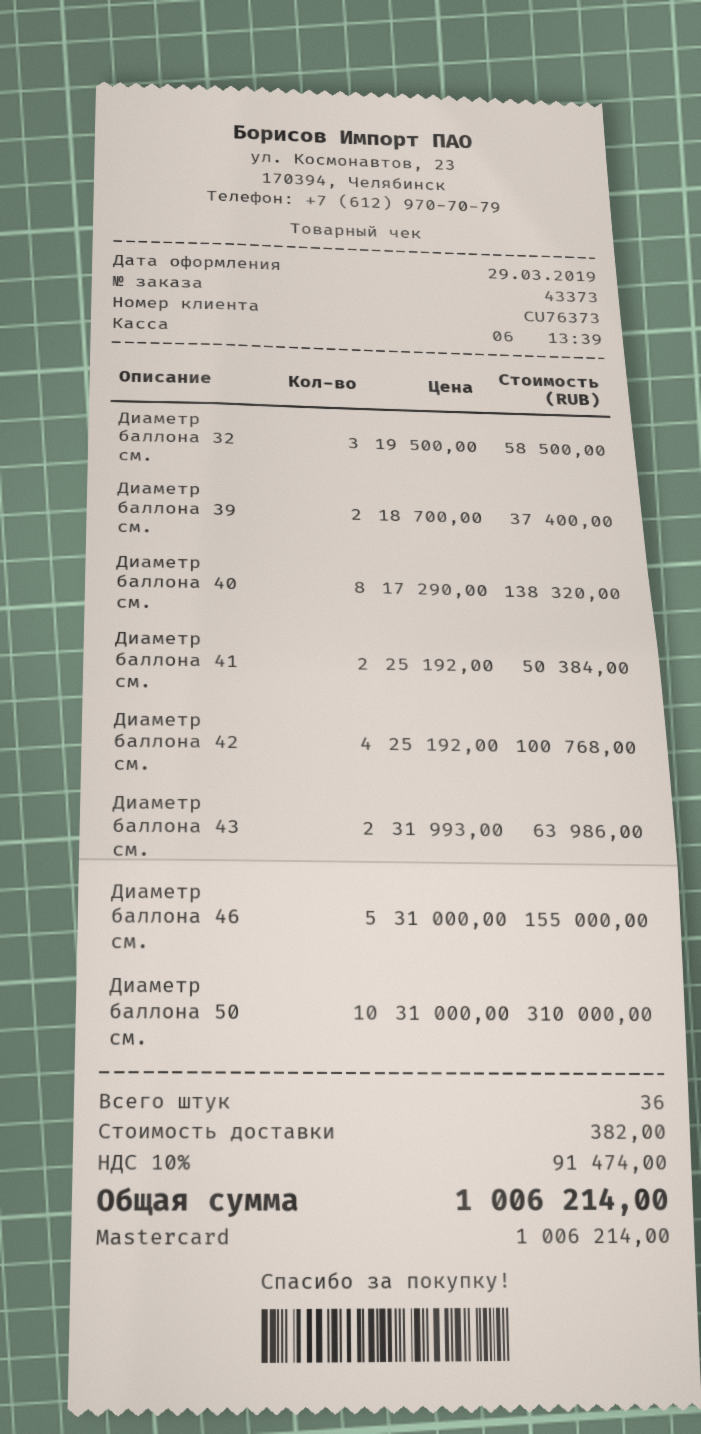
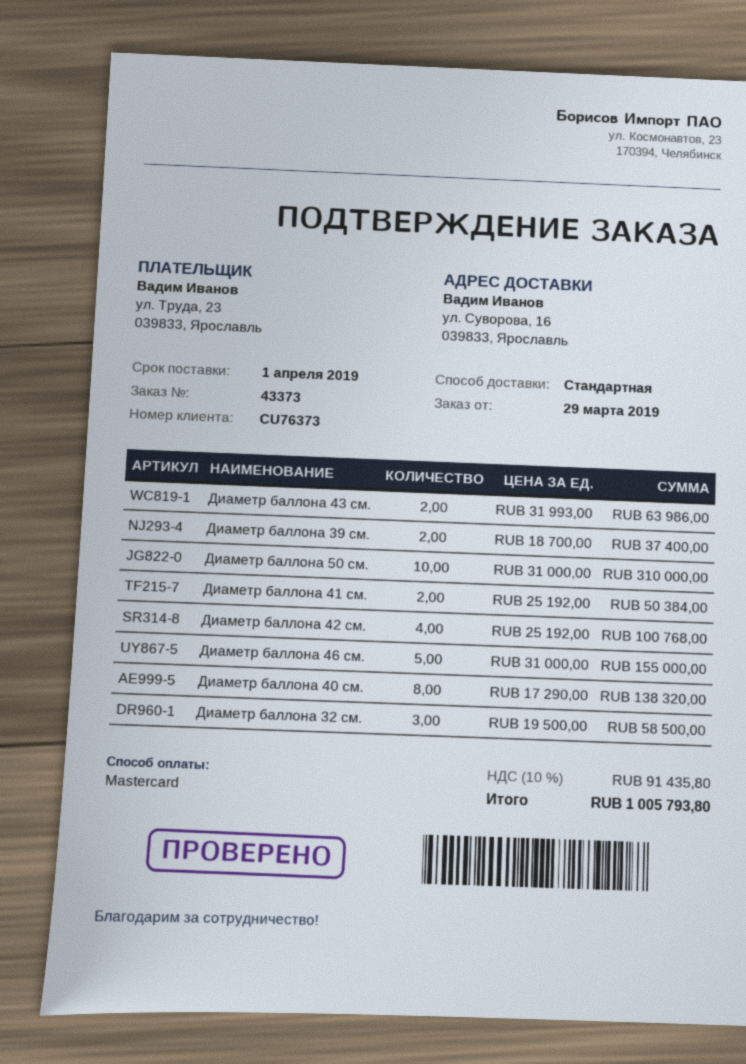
shipping: 382.00 -> none
tax: 10% = 91474.00 -> 10% = 91435.80
total: 1006214.00 -> 1005793.80

